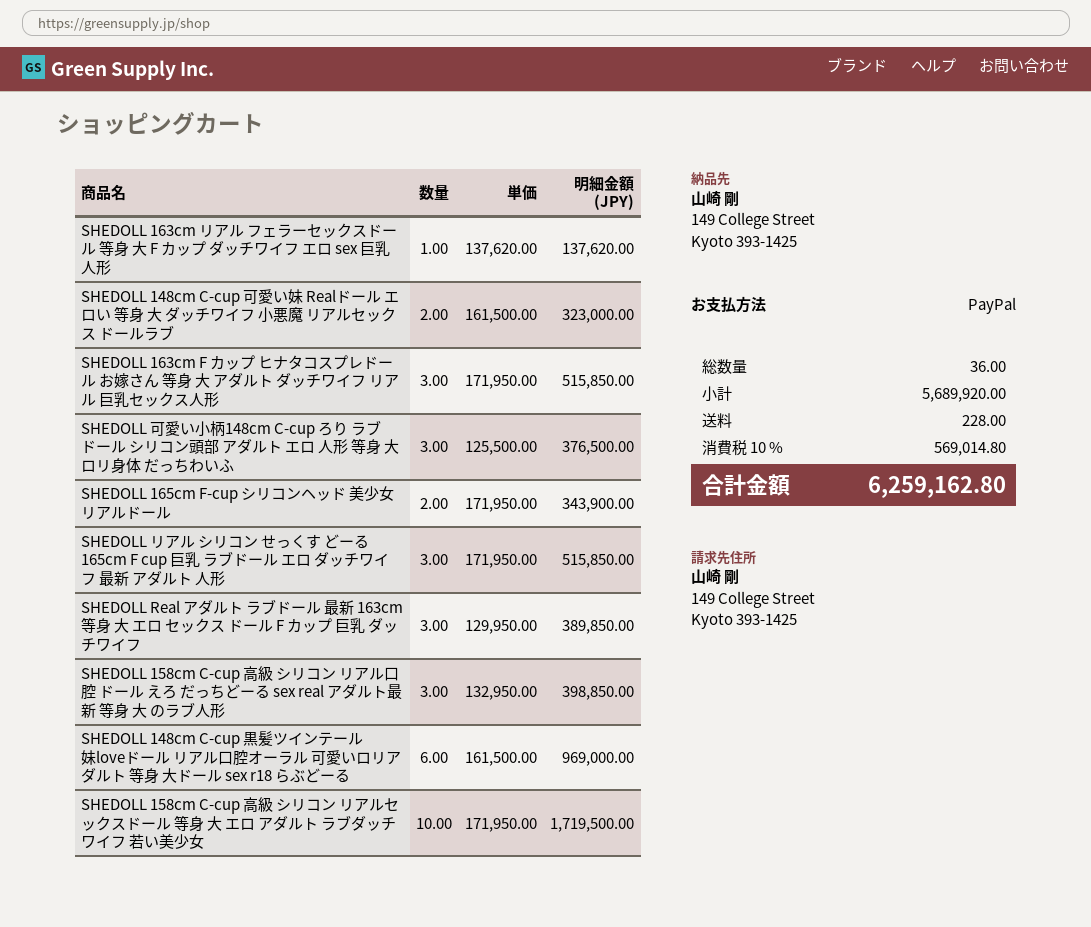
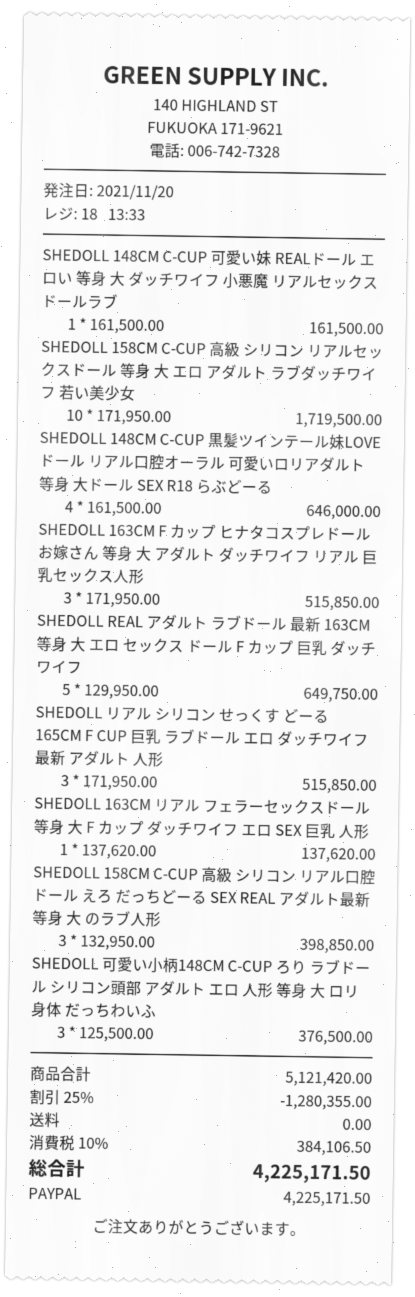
SHEDOLL 148cm C-cup 可愛い妹 Realドール エロい 等身 大 ダッチワイフ 小悪魔 リアルセックス ドールラブ: 2 x 161500.00 = 323000.00 -> 1 x 161500.00 = 161500.00
SHEDOLL 165cm F-cup シリコンヘッド 美少女リアルドール: 2 x 171950.00 = 343900.00 -> none
SHEDOLL Real アダルト ラブドール 最新 163cm等身 大 エロ セックス ドール F カップ 巨乳 ダッチワイフ: 3 x 129950.00 = 389850.00 -> 5 x 129950.00 = 649750.00
SHEDOLL 148cm C-cup 黒髪ツインテール妹loveドール リアル口腔オーラル 可愛いロリアダルト 等身 大ドール sex r18 らぶどーる: 6 x 161500.00 = 969000.00 -> 4 x 161500.00 = 646000.00
subtotal: 5689920.00 -> 5121420.00
discount: none -> 25% = 1280355.00
shipping: 228.00 -> 0.00
tax: 10% = 569014.80 -> 10% = 384106.50
total: 6259162.80 -> 4225171.50

